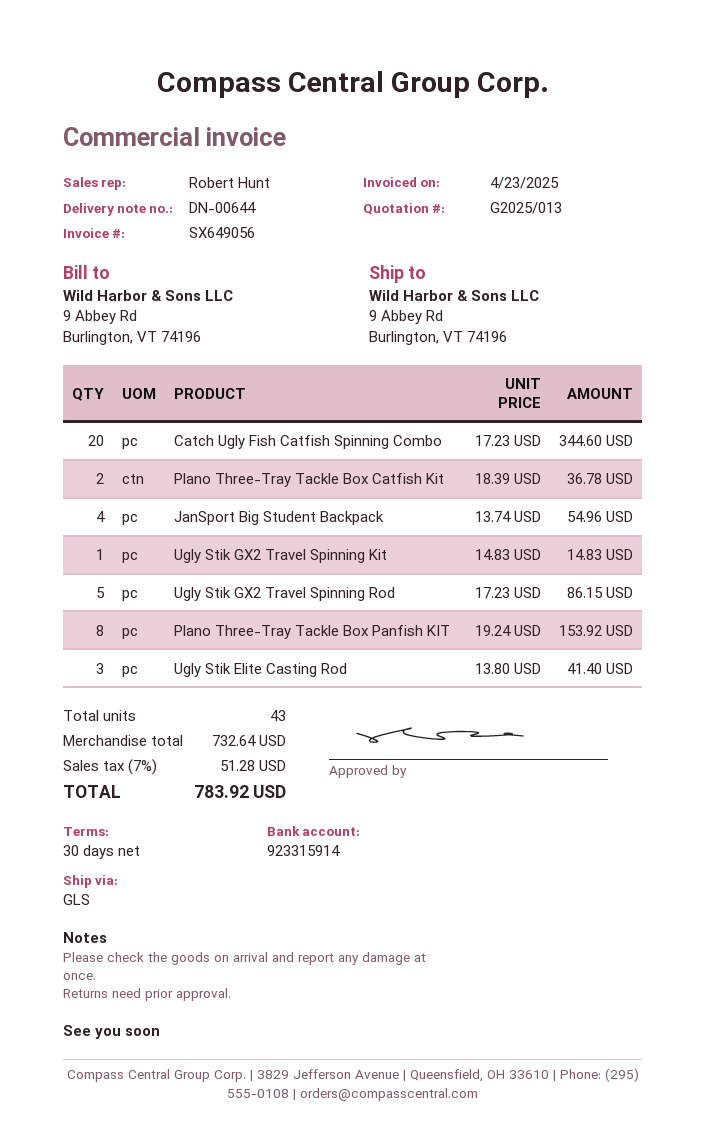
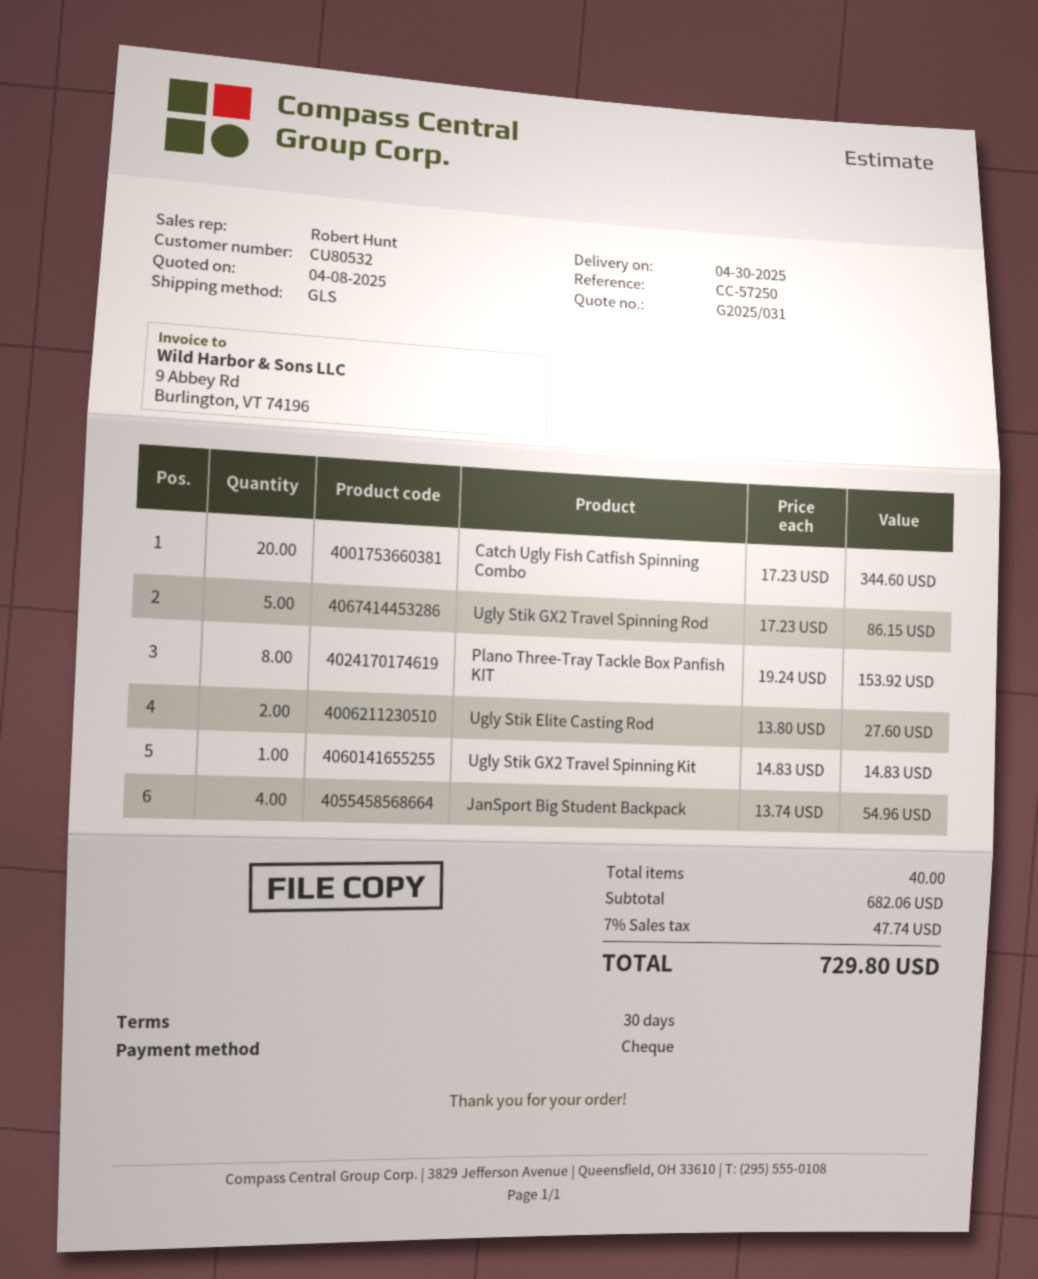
quote number: G2025/013 -> G2025/031
Plano Three-Tray Tackle Box Catfish Kit: 2 x 18.39 = 36.78 -> none
Ugly Stik Elite Casting Rod: 3 x 13.80 = 41.40 -> 2 x 13.80 = 27.60
total quantity: 43 -> 40
subtotal: 732.64 -> 682.06
tax: 7% = 51.28 -> 7% = 47.74
total: 783.92 -> 729.80

